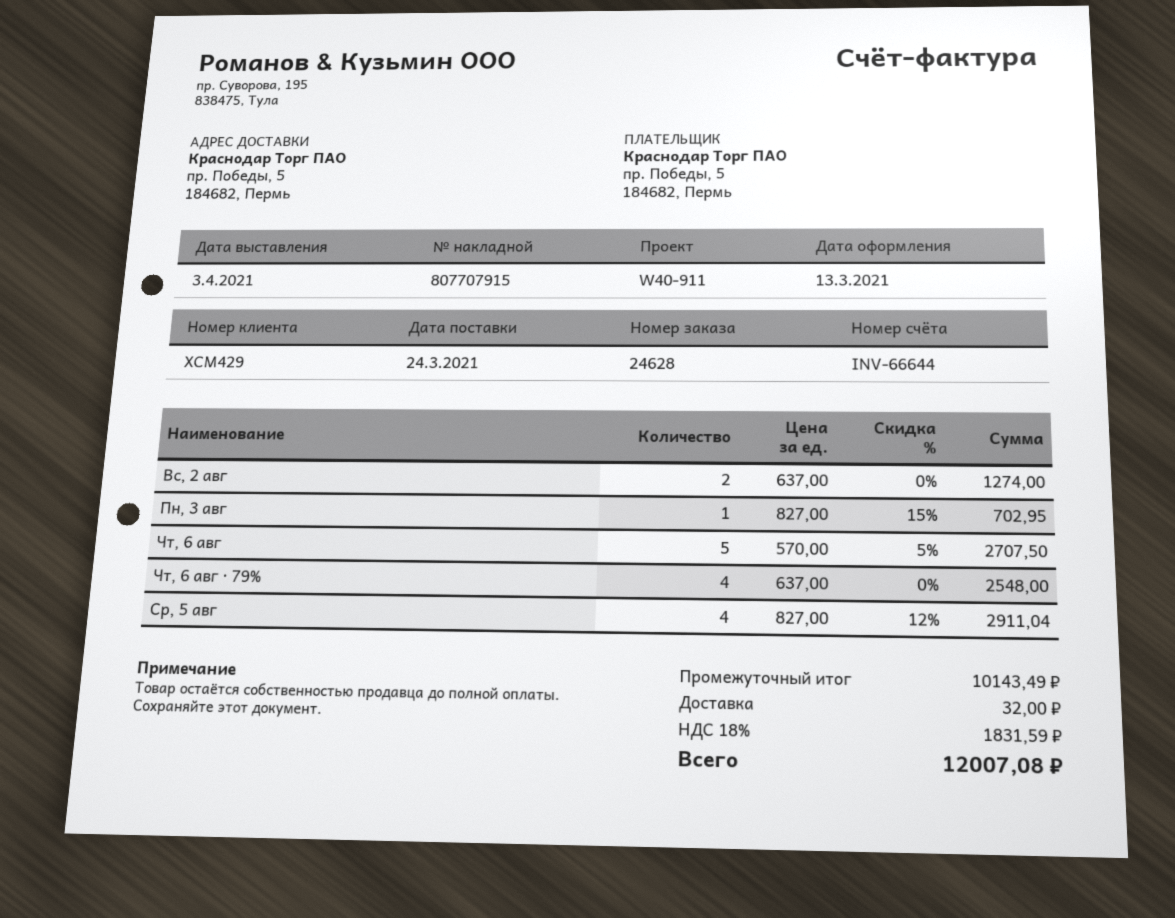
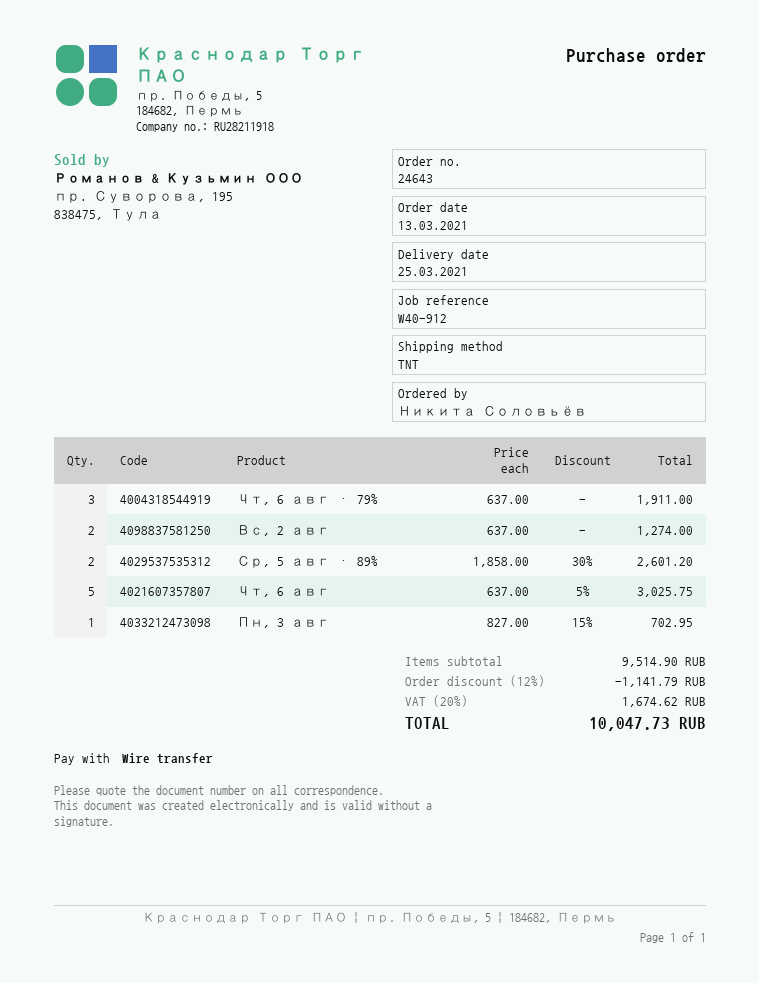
order number: 24628 -> 24643
delivery date: 2021-03-24 -> 2021-03-25
reference: W40-911 -> W40-912
Чт, 6 авг: 5 x 570.00 - 5% = 2707.50 -> 5 x 637.00 - 5% = 3025.75
Чт, 6 авг · 79%: 4 x 637.00 = 2548.00 -> 3 x 637.00 = 1911.00
Ср, 5 авг: 4 x 827.00 - 12% = 2911.04 -> none
Ср, 5 авг · 89%: none -> 2 x 1858.00 - 30% = 2601.20
subtotal: 10143.49 -> 9514.90
discount: none -> 12% = 1141.79
shipping: 32.00 -> none
tax: 18% = 1831.59 -> 20% = 1674.62
total: 12007.08 -> 10047.73

